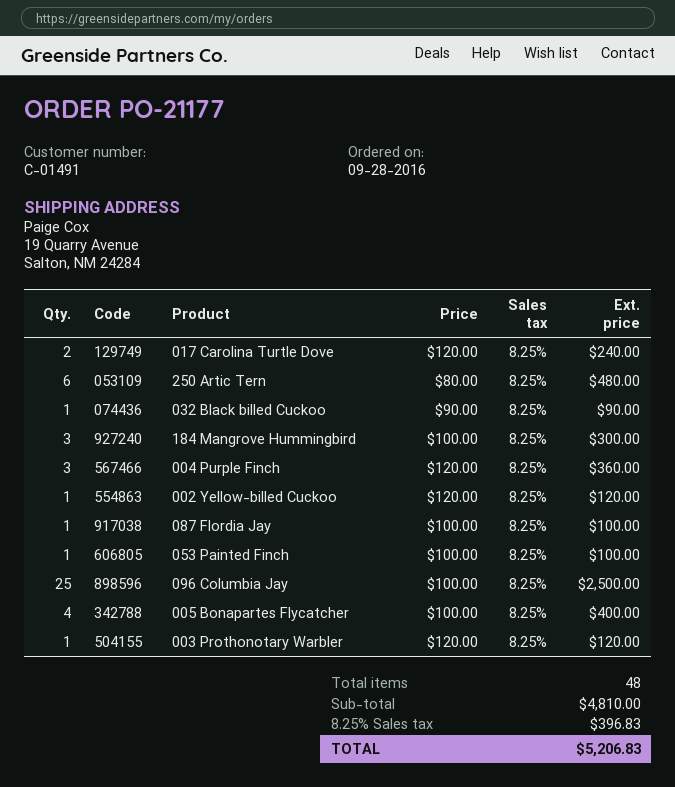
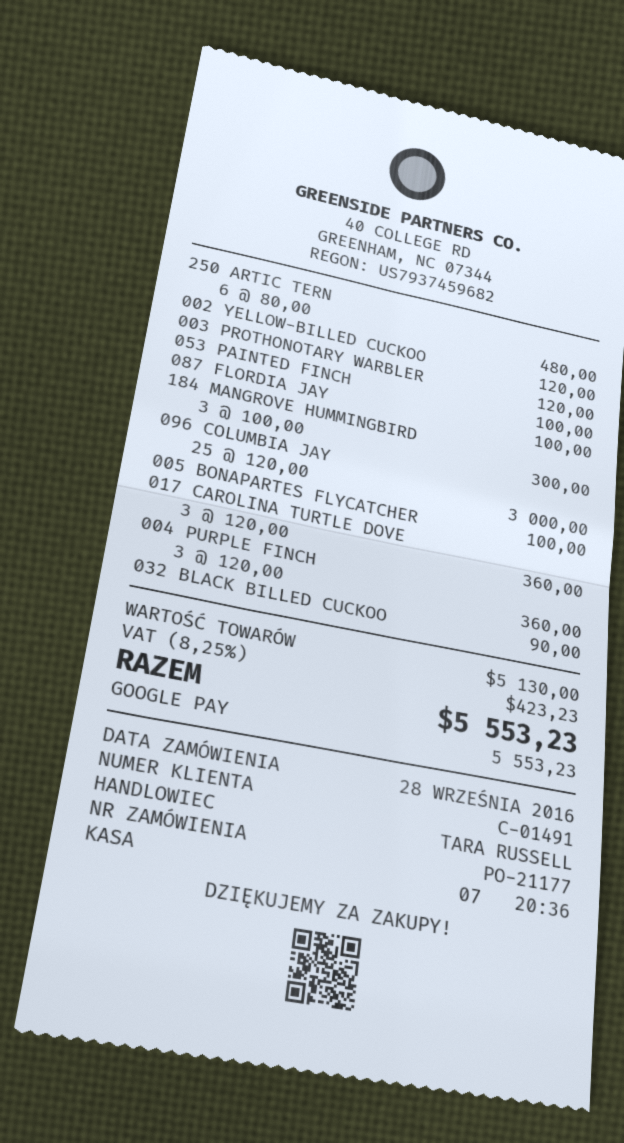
017 Carolina Turtle Dove: 2 x 120.00 = 240.00 -> 3 x 120.00 = 360.00
096 Columbia Jay: 25 x 100.00 = 2500.00 -> 25 x 120.00 = 3000.00
005 Bonapartes Flycatcher: 4 x 100.00 = 400.00 -> 1 x 100.00 = 100.00
subtotal: 4810.00 -> 5130.00
tax: 8.25% = 396.83 -> 8.25% = 423.23
total: 5206.83 -> 5553.23

